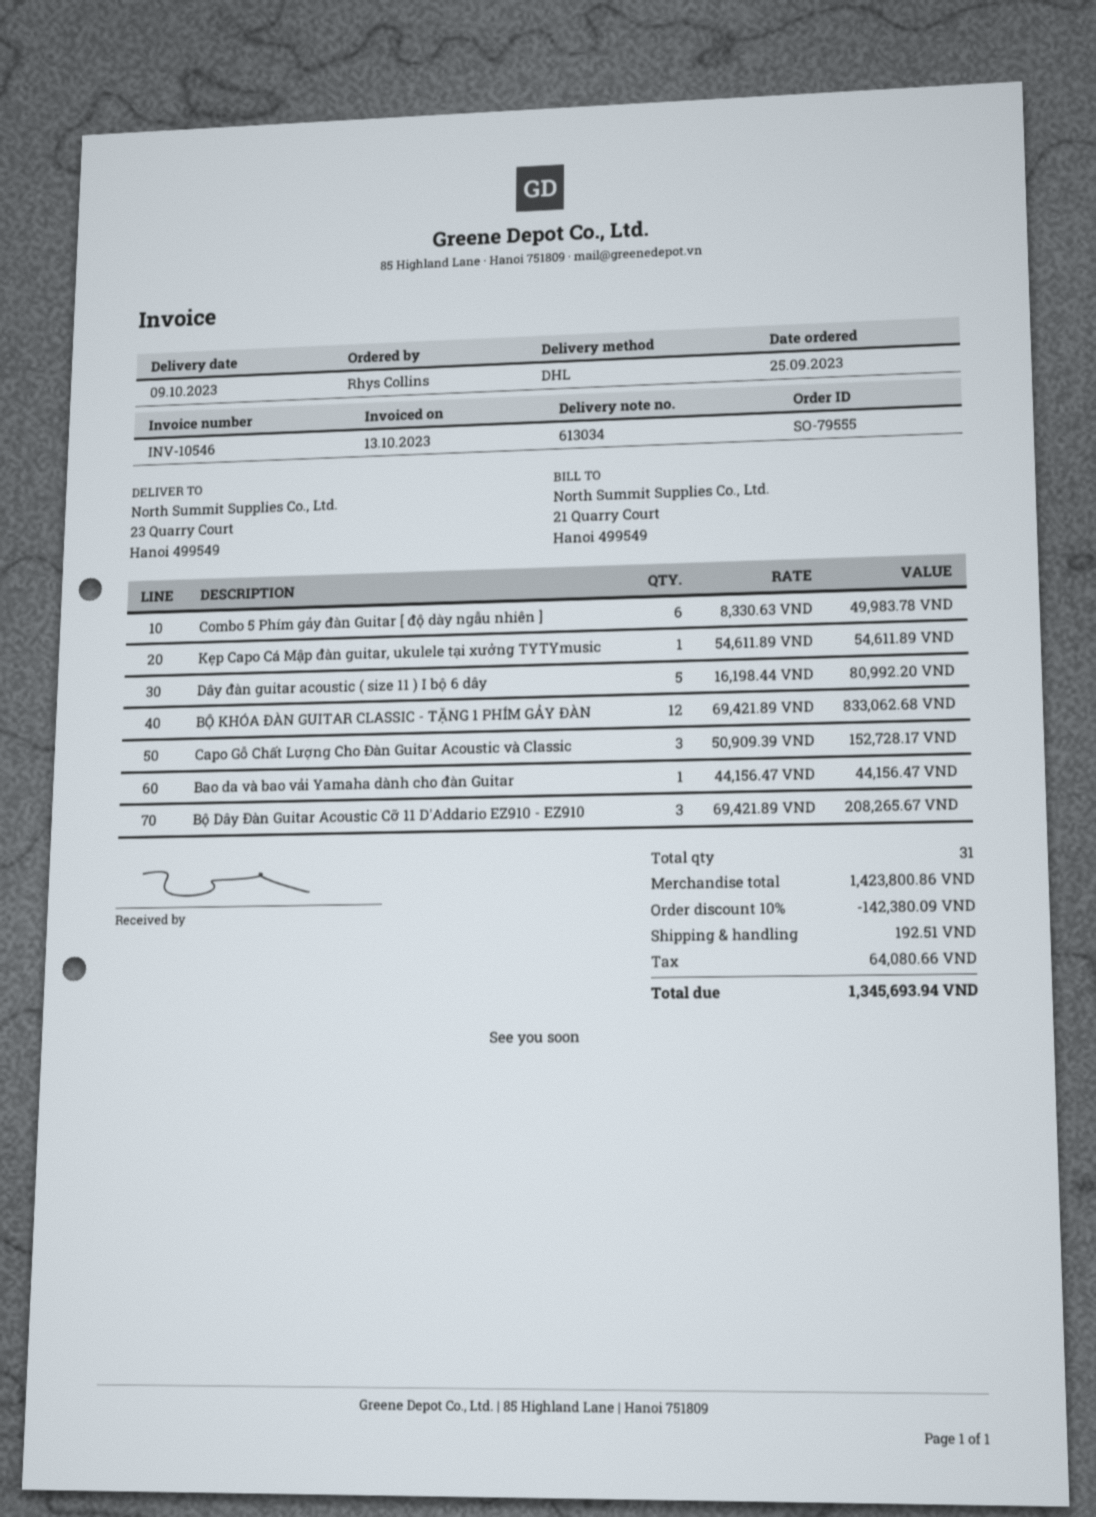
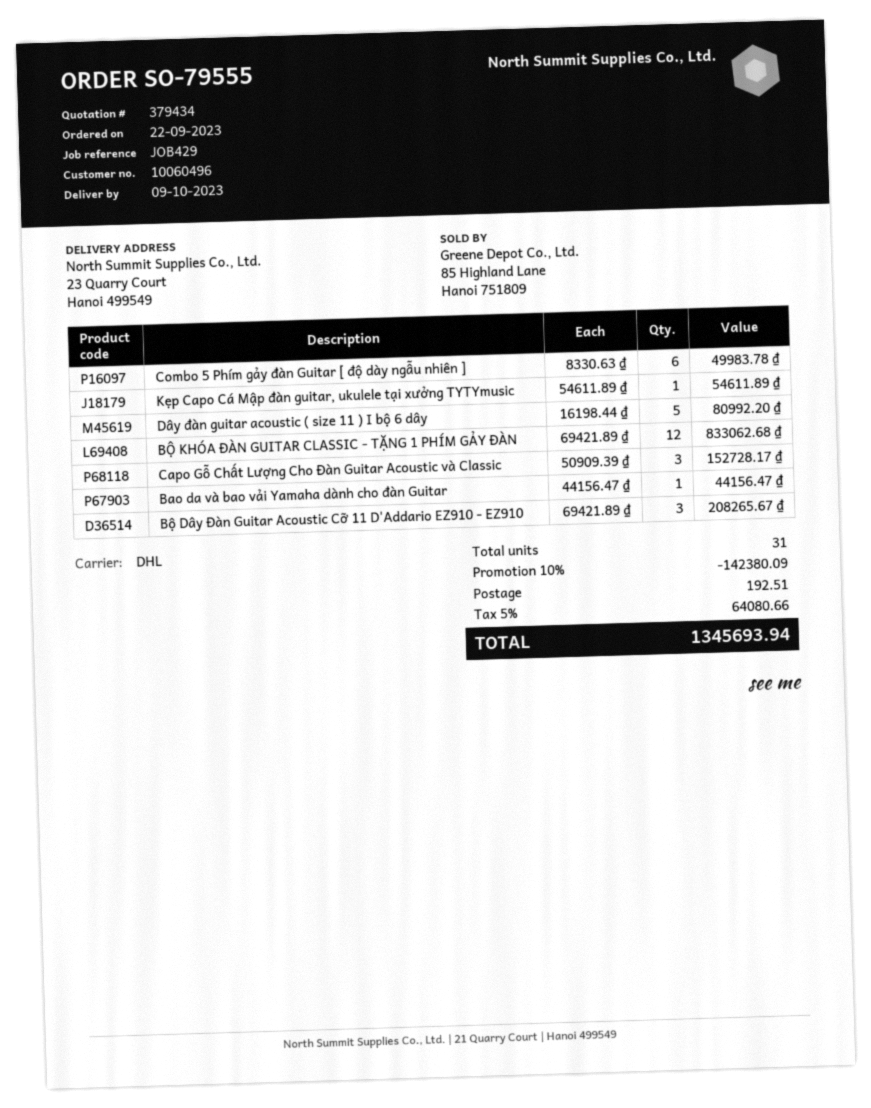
order date: 2023-09-25 -> 2023-09-22

